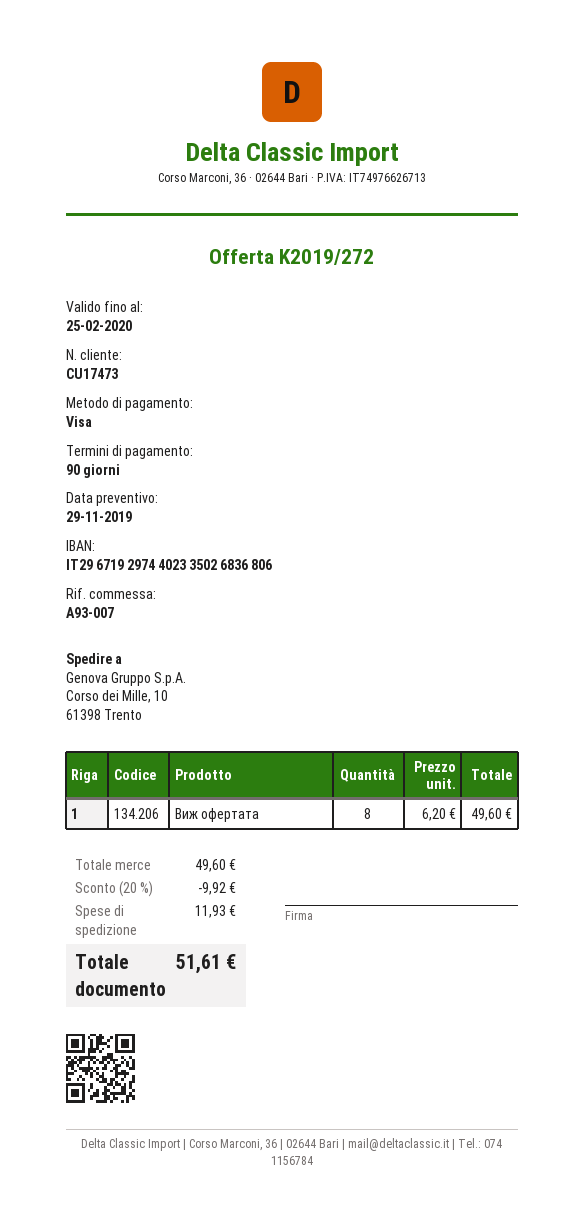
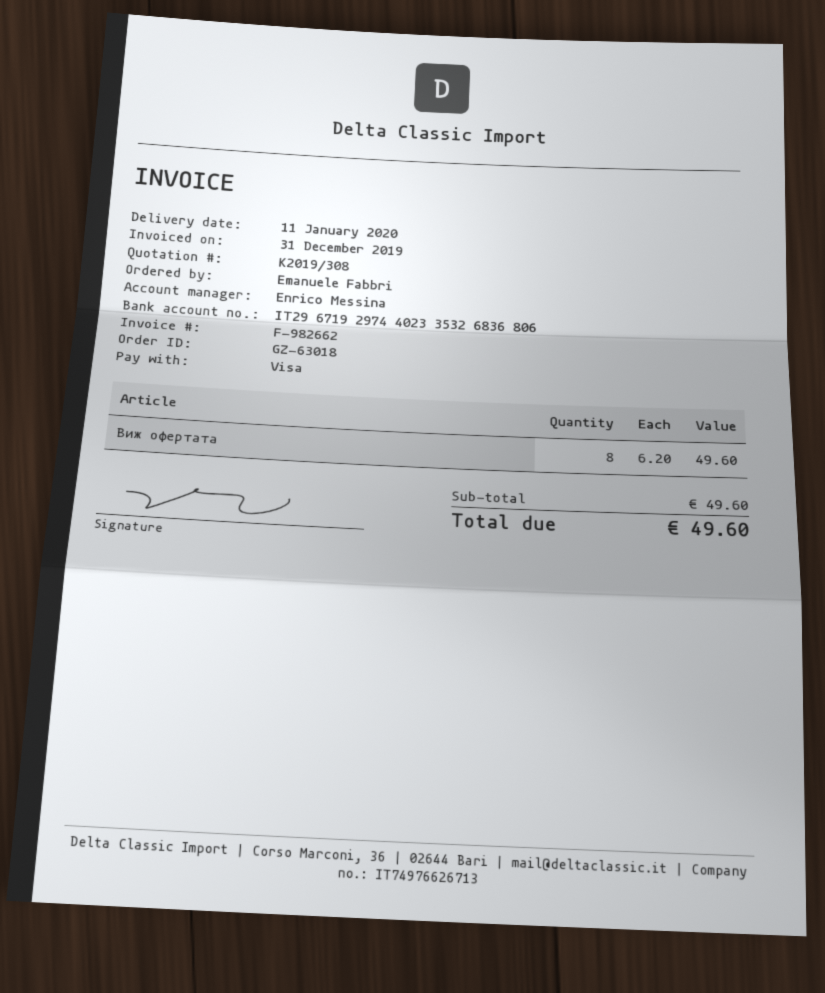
quote number: K2019/272 -> K2019/308
bank account: IT2967192974402335026836806 -> IT2967192974402335326836806
discount: 20% = 9.92 -> none
shipping: 11.93 -> none
total: 51.61 -> 49.60

